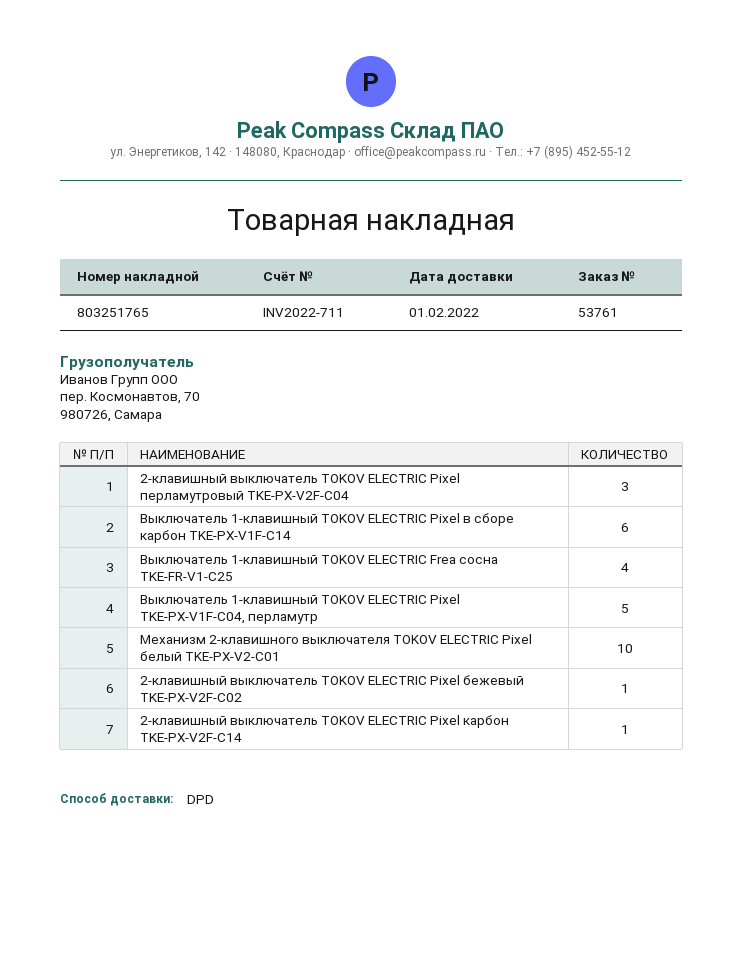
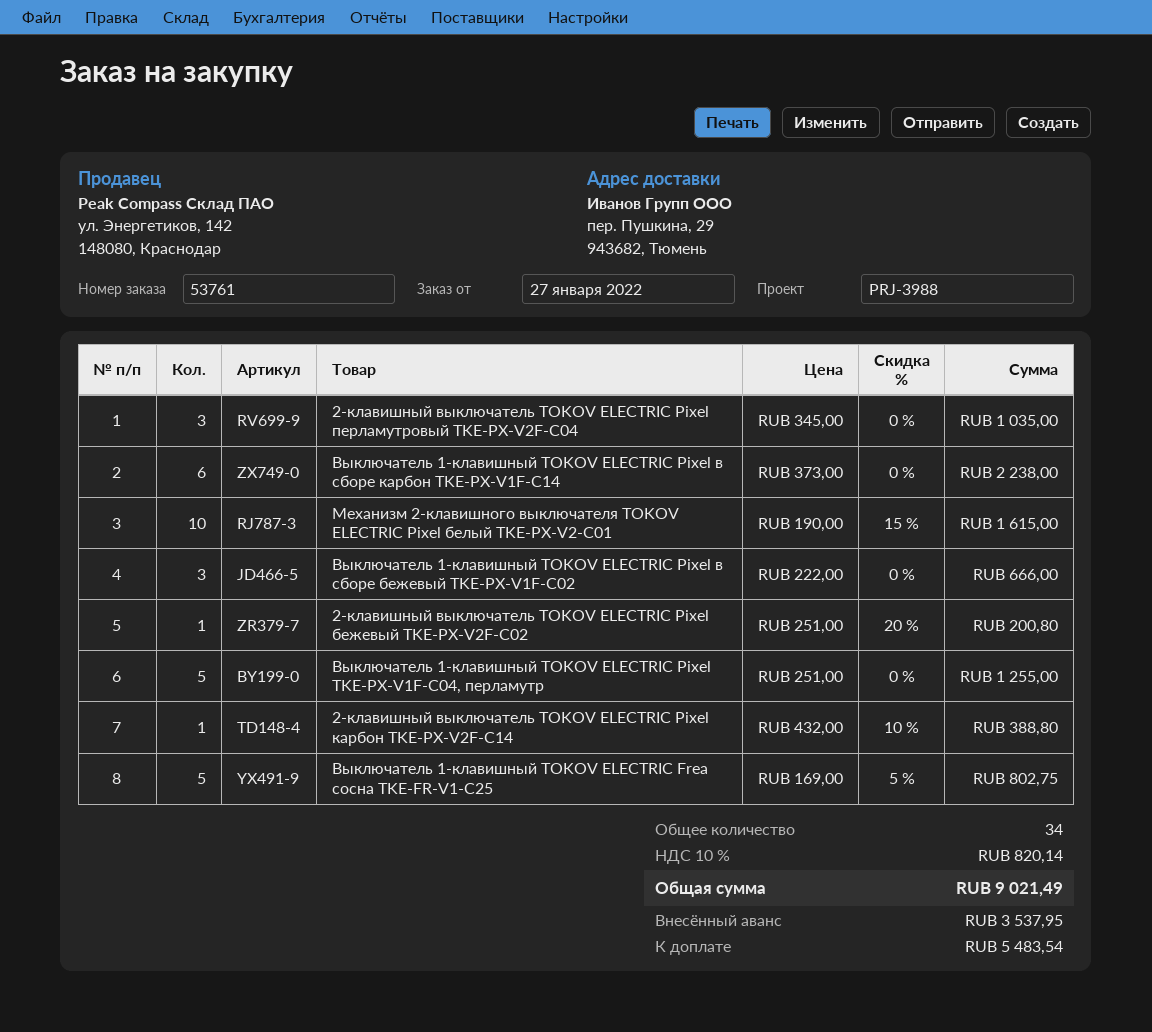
ship to: пер. Космонавтов, 70, 980726, Самара -> пер. Пушкина, 29, 943682, Тюмень
Выключатель 1-клавишный TOKOV ELECTRIC Frea сосна TKE-FR-V1-C25: 4 -> 5
Выключатель 1-клавишный TOKOV ELECTRIC Pixel в сборе бежевый TKE-PX-V1F-C02: none -> 3

